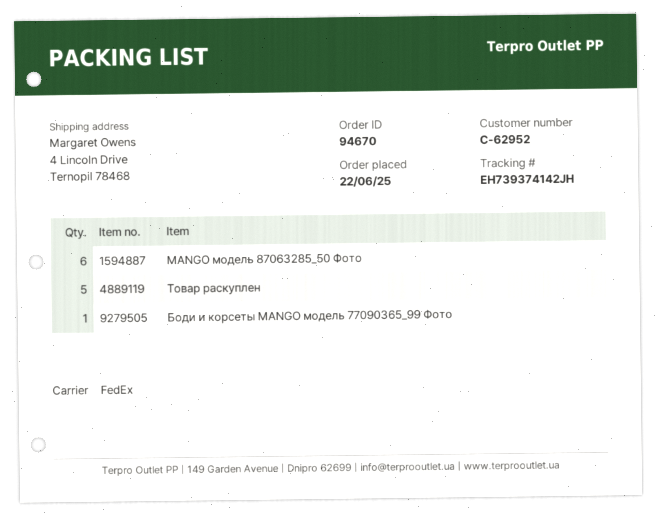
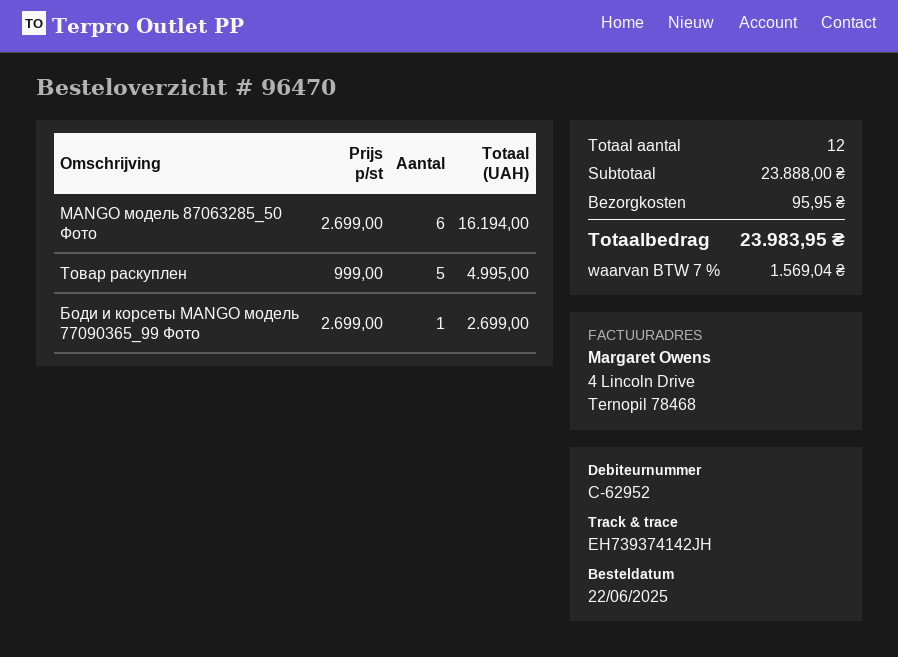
order number: 94670 -> 96470

